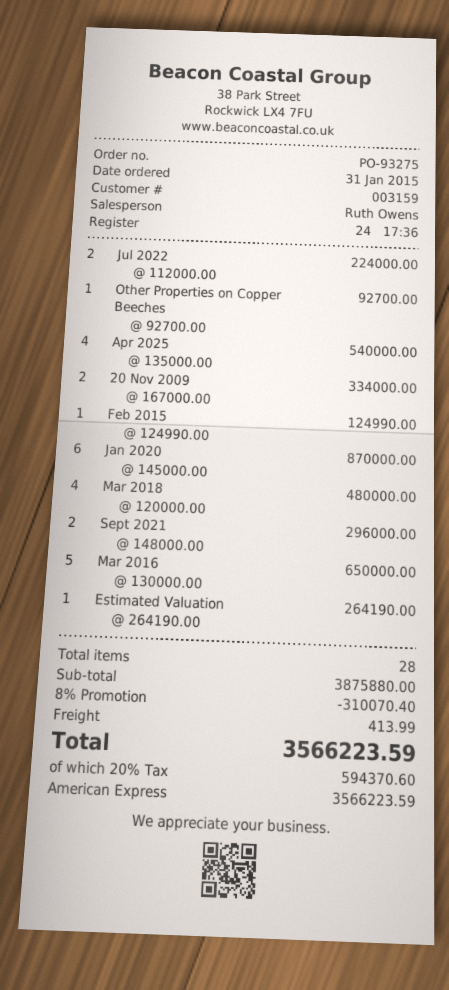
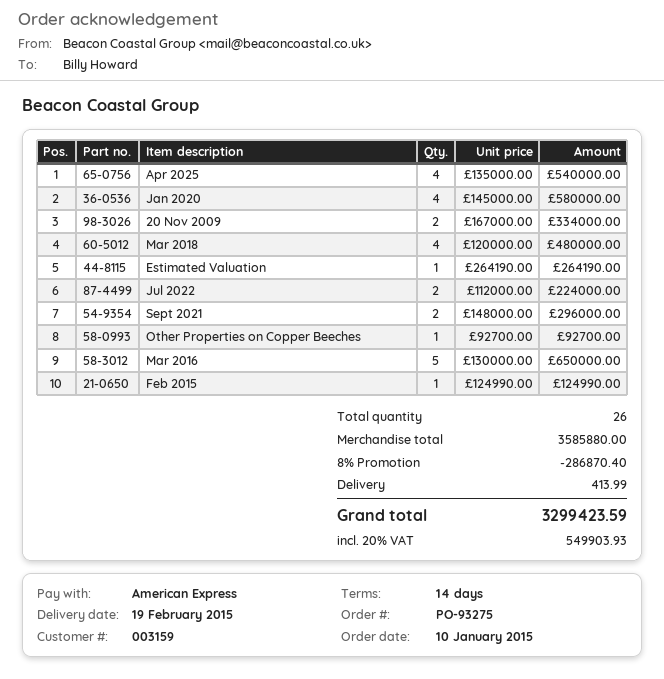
order date: 2015-01-31 -> 2015-01-10
Jan 2020: 6 x 145000.00 = 870000.00 -> 4 x 145000.00 = 580000.00
total quantity: 28 -> 26
subtotal: 3875880.00 -> 3585880.00
discount: 8% = 310070.40 -> 8% = 286870.40
tax: 20% = 594370.60 -> 20% = 549903.93
total: 3566223.59 -> 3299423.59

